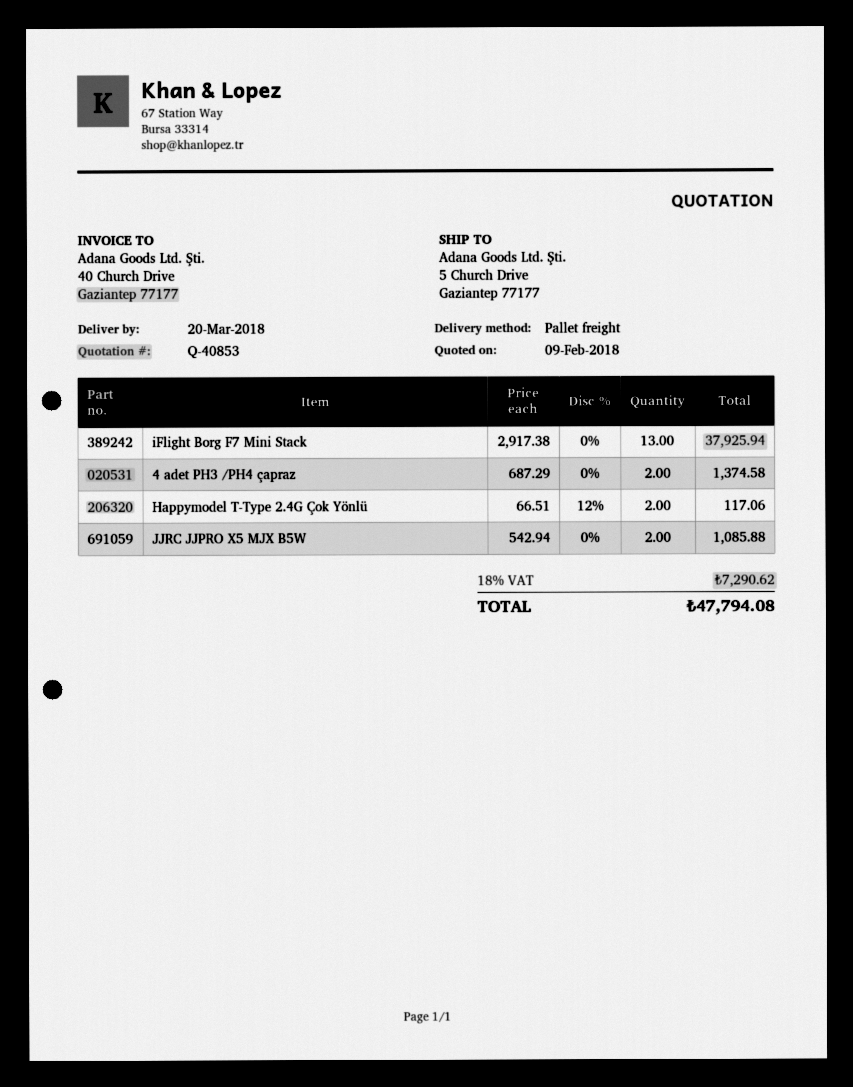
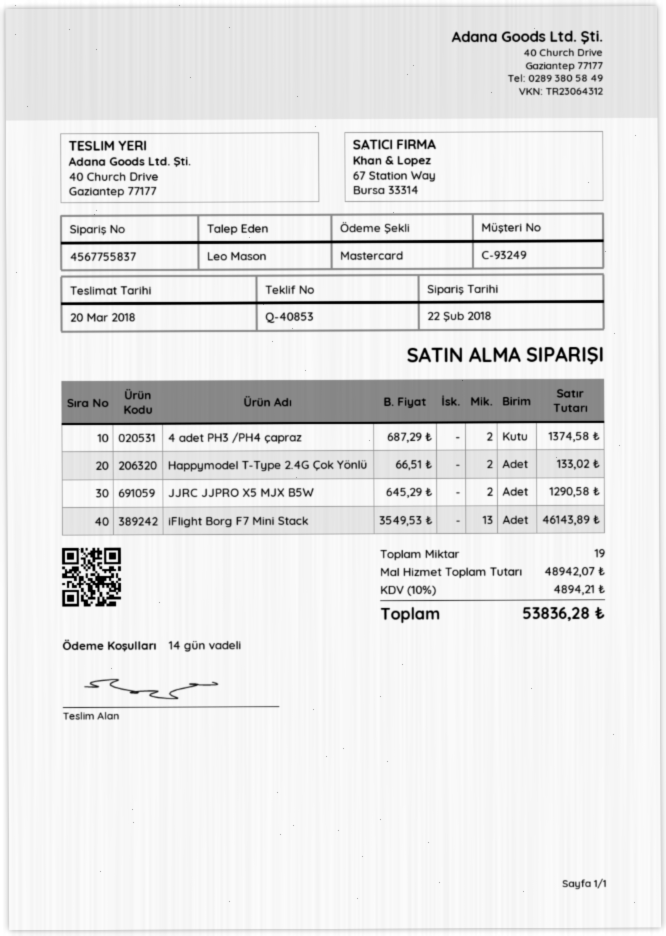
ship to: 5 Church Drive, Gaziantep 77177 -> 40 Church Drive, Gaziantep 77177
iFlight Borg F7 Mini Stack: 13 x 2917.38 = 37925.94 -> 13 x 3549.53 = 46143.89
Happymodel T-Type 2.4G Çok Yönlü: 2 x 66.51 - 12% = 117.06 -> 2 x 66.51 = 133.02
JJRC JJPRO X5 MJX B5W: 2 x 542.94 = 1085.88 -> 2 x 645.29 = 1290.58
tax: 18% = 7290.62 -> 10% = 4894.21
total: 47794.08 -> 53836.28

